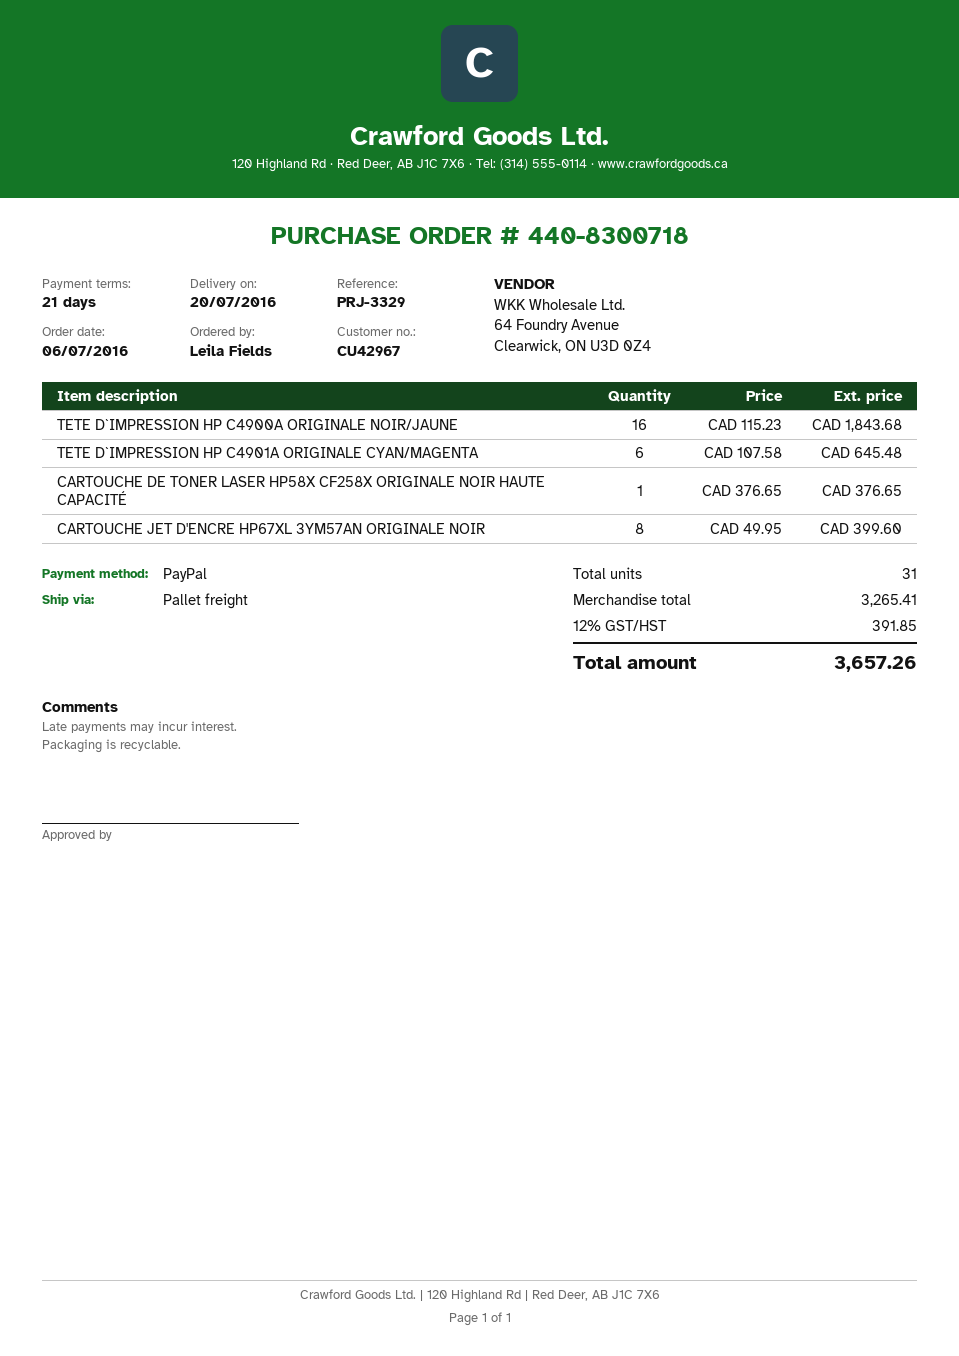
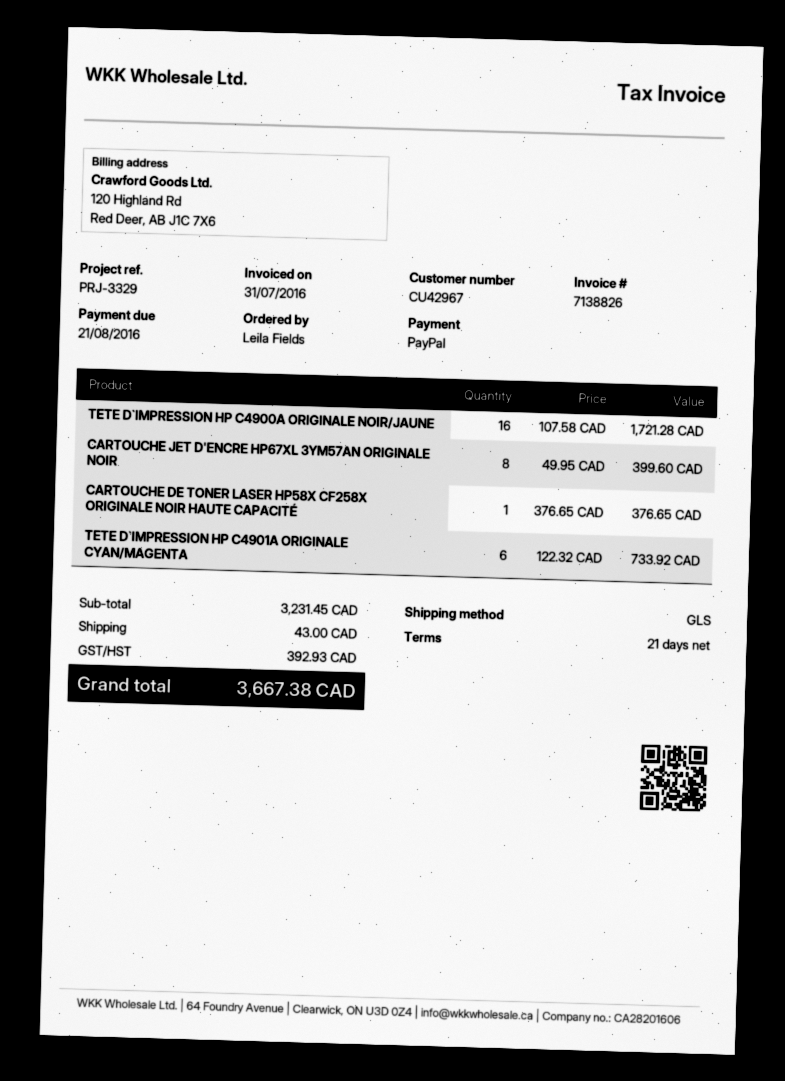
shipping method: pallet freight -> GLS
TETE D`IMPRESSION HP C4900A ORIGINALE NOIR/JAUNE: 16 x 115.23 = 1843.68 -> 16 x 107.58 = 1721.28
TETE D`IMPRESSION HP C4901A ORIGINALE CYAN/MAGENTA: 6 x 107.58 = 645.48 -> 6 x 122.32 = 733.92
subtotal: 3265.41 -> 3231.45
shipping: none -> 43.00
tax: 391.85 -> 392.93
total: 3657.26 -> 3667.38

